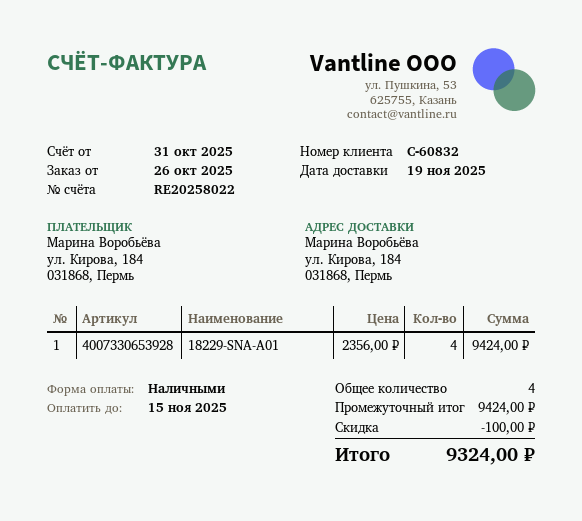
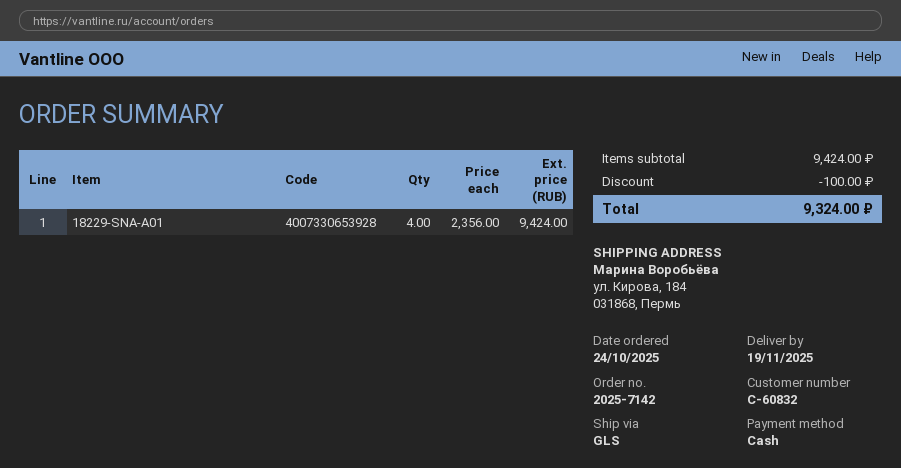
order date: 2025-10-26 -> 2025-10-24

